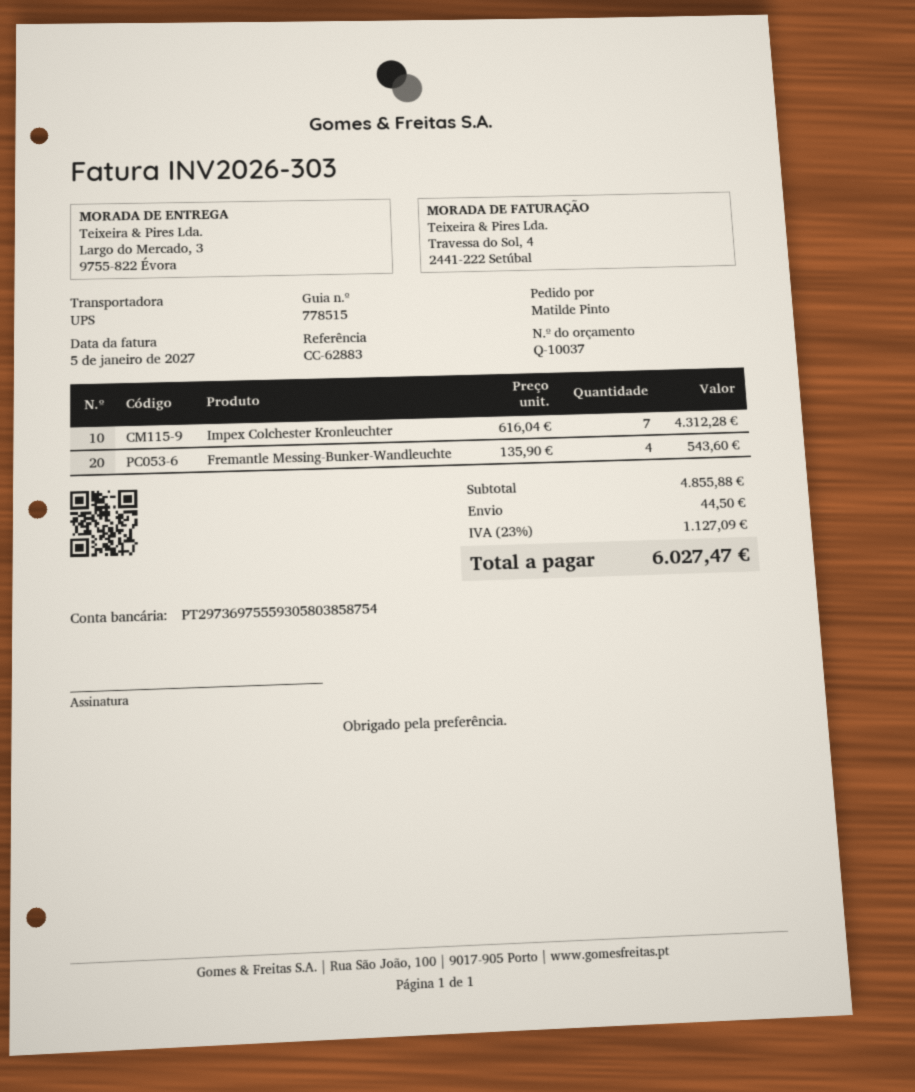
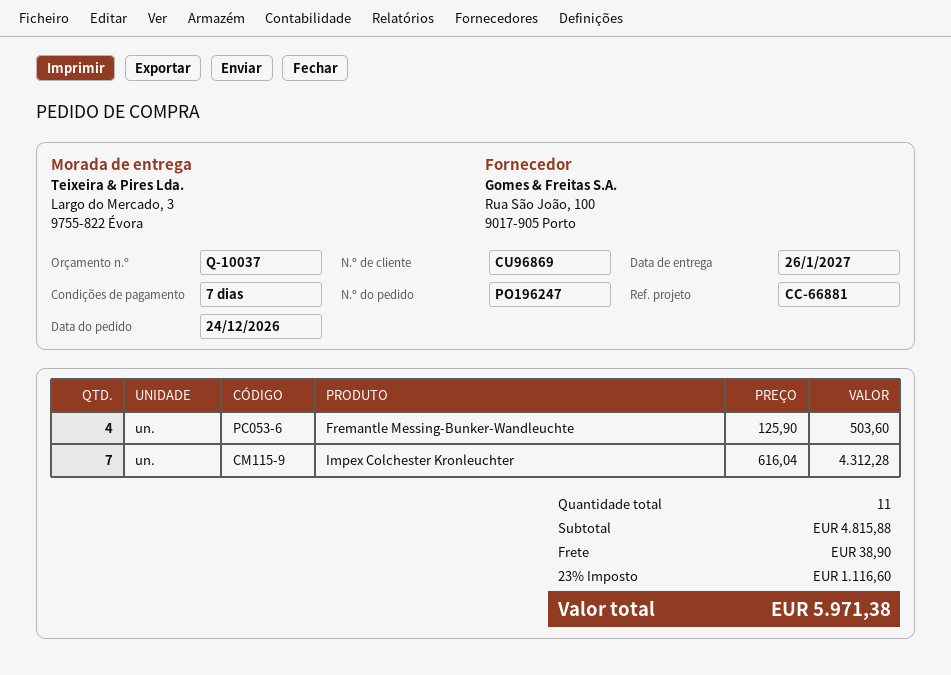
reference: CC-62883 -> CC-66881
Fremantle Messing-Bunker-Wandleuchte: 4 x 135.90 = 543.60 -> 4 x 125.90 = 503.60
subtotal: 4855.88 -> 4815.88
shipping: 44.50 -> 38.90
tax: 23% = 1127.09 -> 23% = 1116.60
total: 6027.47 -> 5971.38

